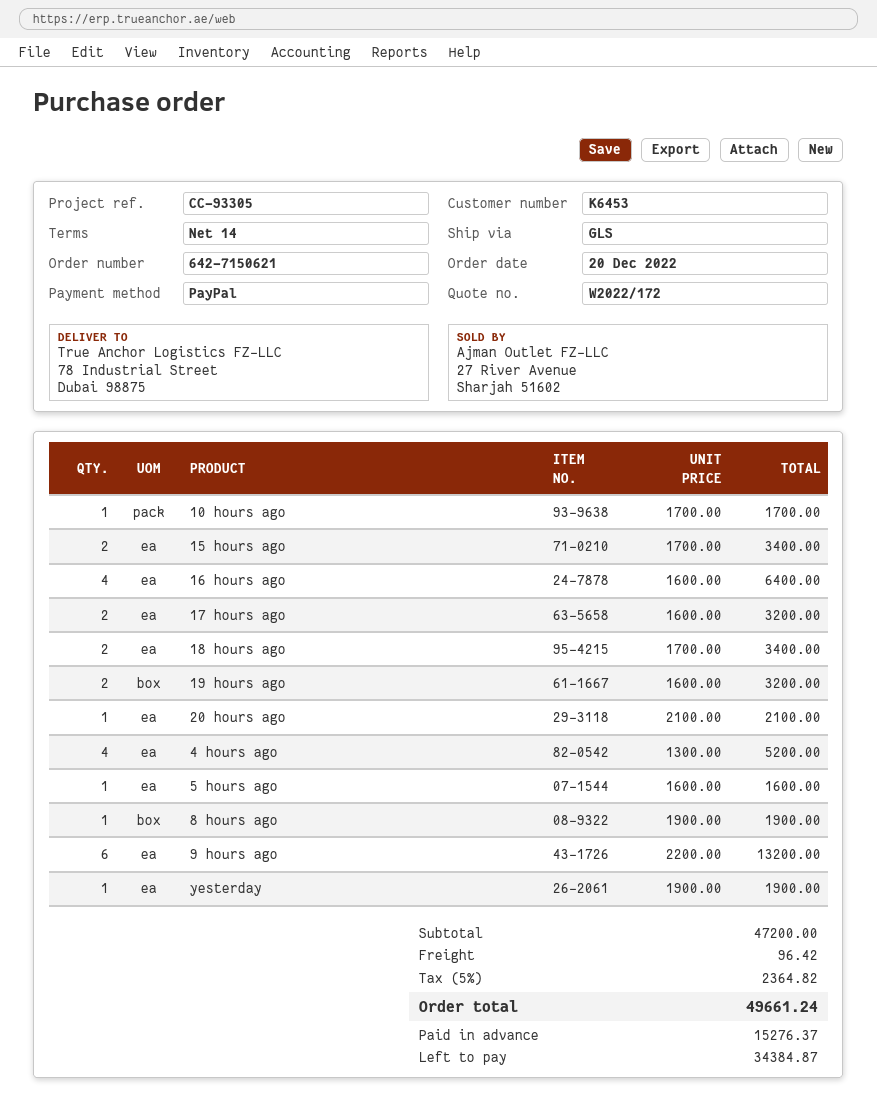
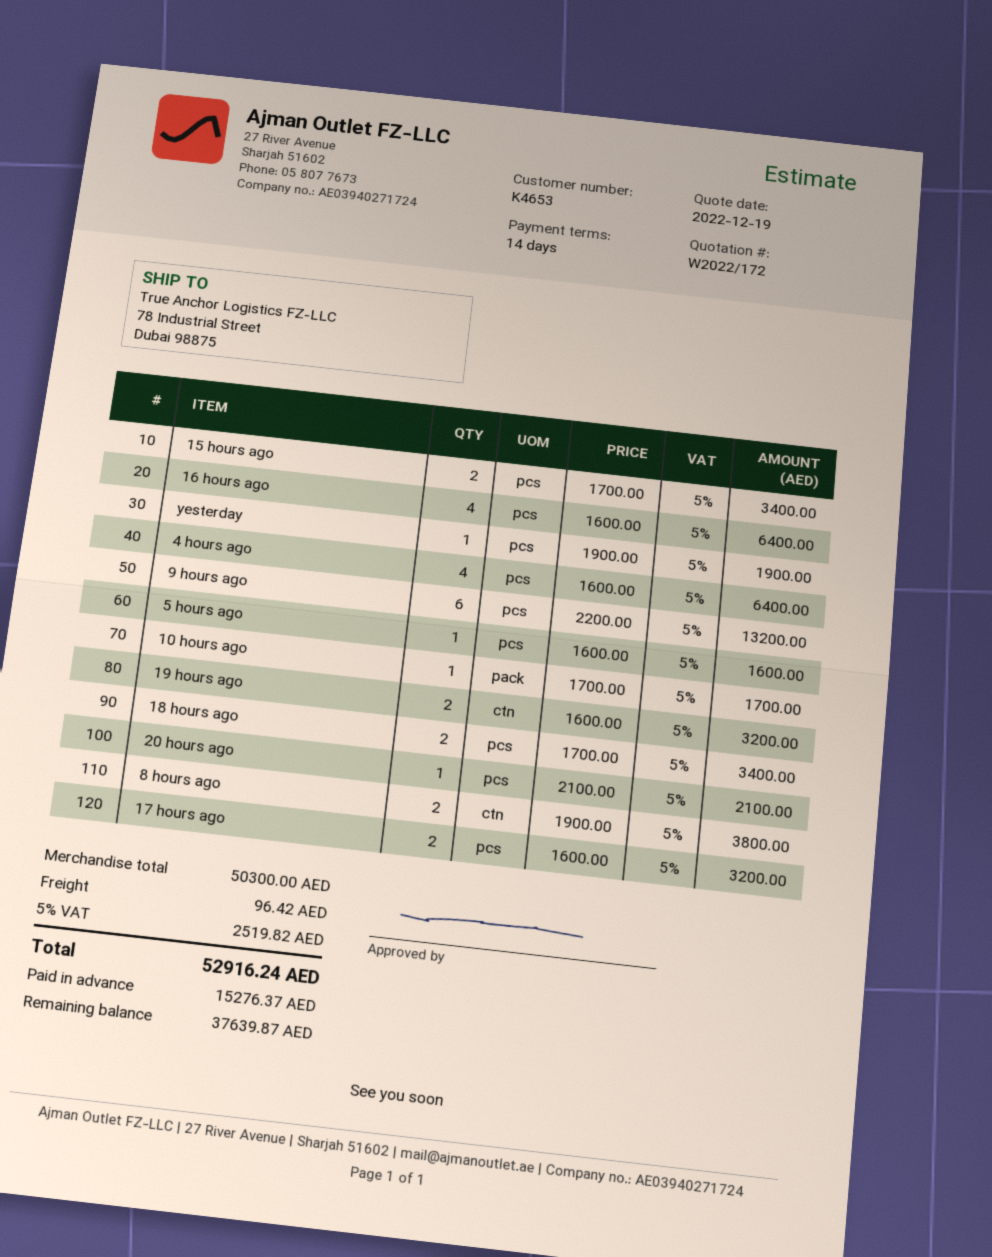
customer number: K6453 -> K4653
4 hours ago: 4 x 1300.00 = 5200.00 -> 4 x 1600.00 = 6400.00
8 hours ago: 1 x 1900.00 = 1900.00 -> 2 x 1900.00 = 3800.00
subtotal: 47200.00 -> 50300.00
tax: 5% = 2364.82 -> 5% = 2519.82
total: 49661.24 -> 52916.24
balance: 34384.87 -> 37639.87

